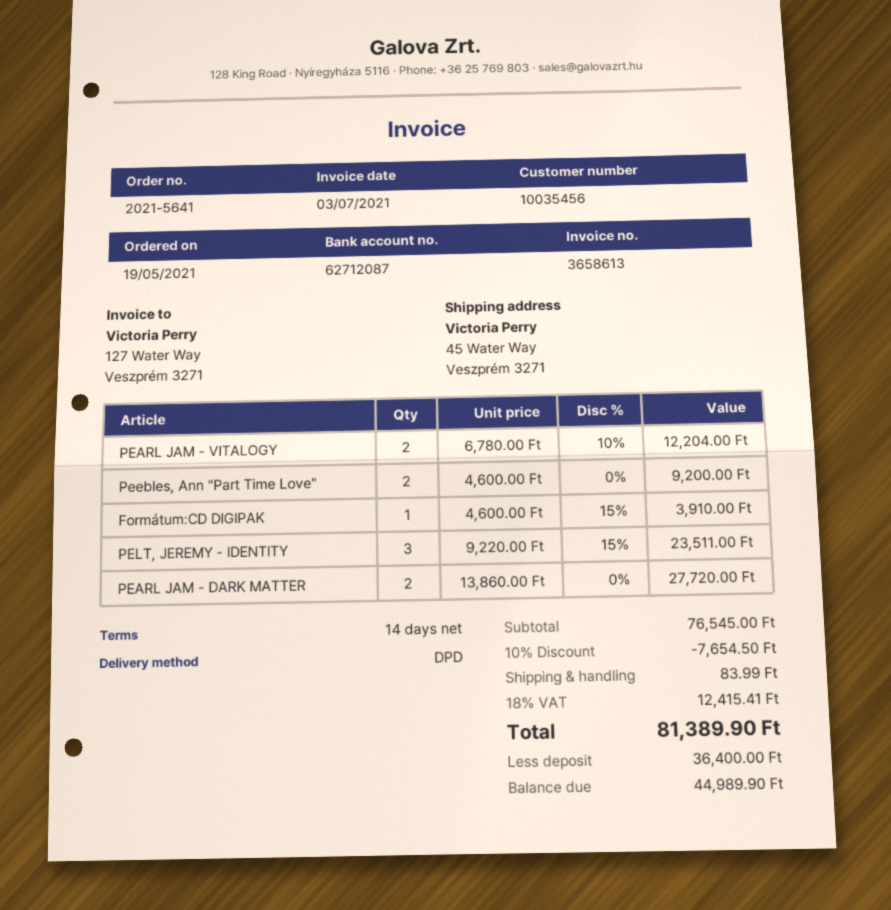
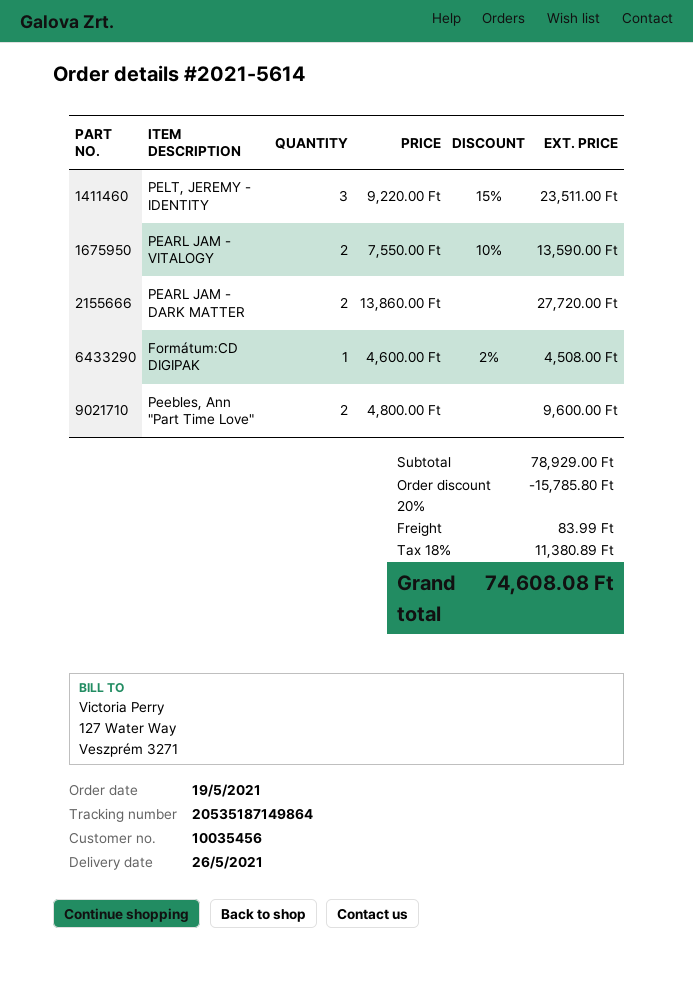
order number: 2021-5641 -> 2021-5614
PEARL JAM - VITALOGY: 2 x 6780.00 - 10% = 12204.00 -> 2 x 7550.00 - 10% = 13590.00
Peebles, Ann "Part Time Love": 2 x 4600.00 = 9200.00 -> 2 x 4800.00 = 9600.00
Formátum:CD DIGIPAK: 1 x 4600.00 - 15% = 3910.00 -> 1 x 4600.00 - 2% = 4508.00
subtotal: 76545.00 -> 78929.00
discount: 10% = 7654.50 -> 20% = 15785.80
tax: 18% = 12415.41 -> 18% = 11380.89
total: 81389.90 -> 74608.08

